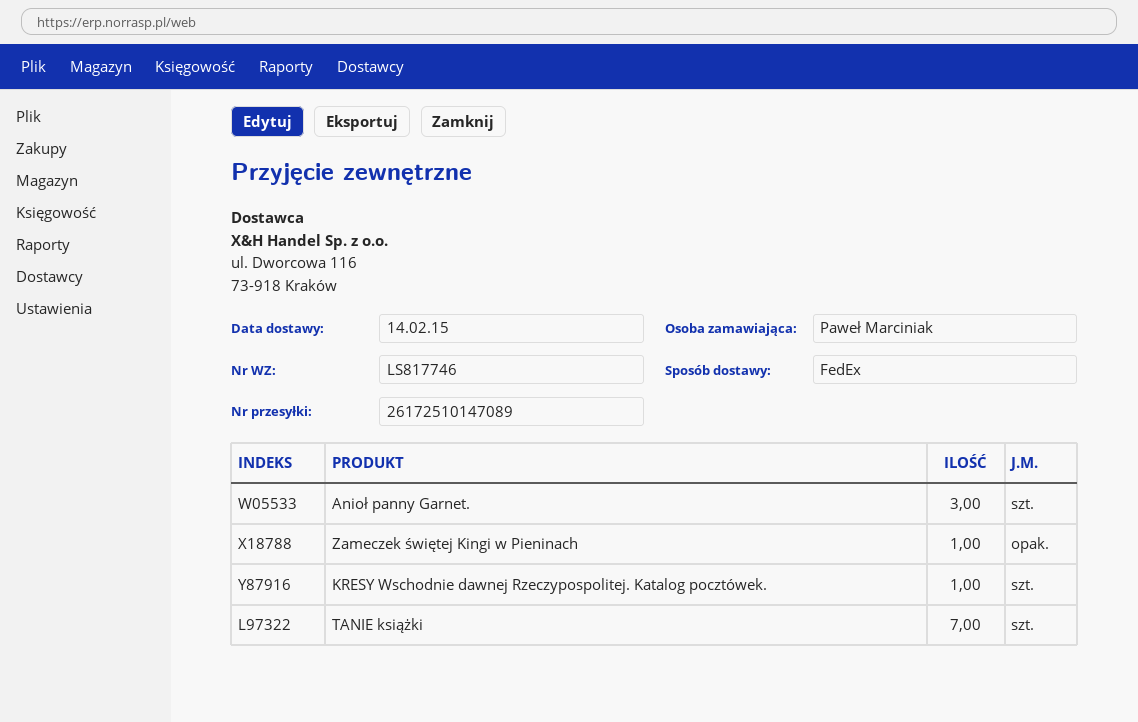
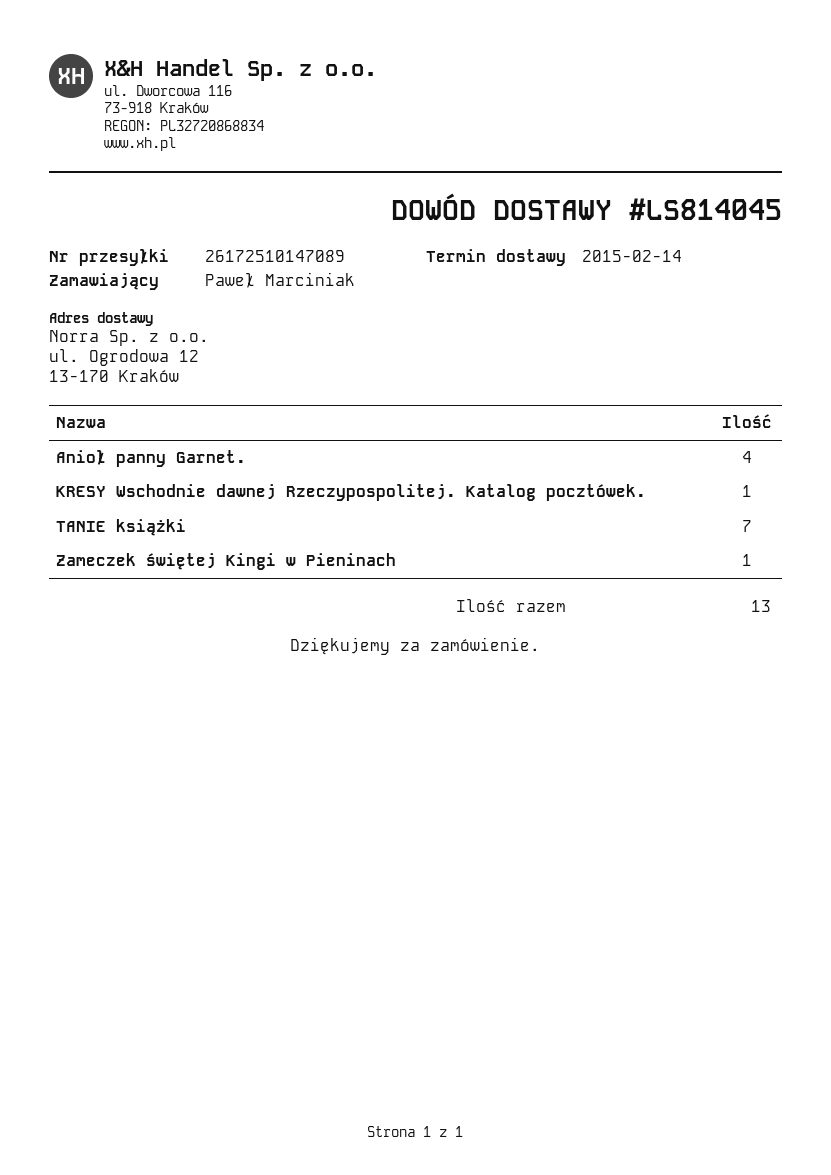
delivery note number: LS817746 -> LS814045
Anioł panny Garnet.: 3 -> 4

